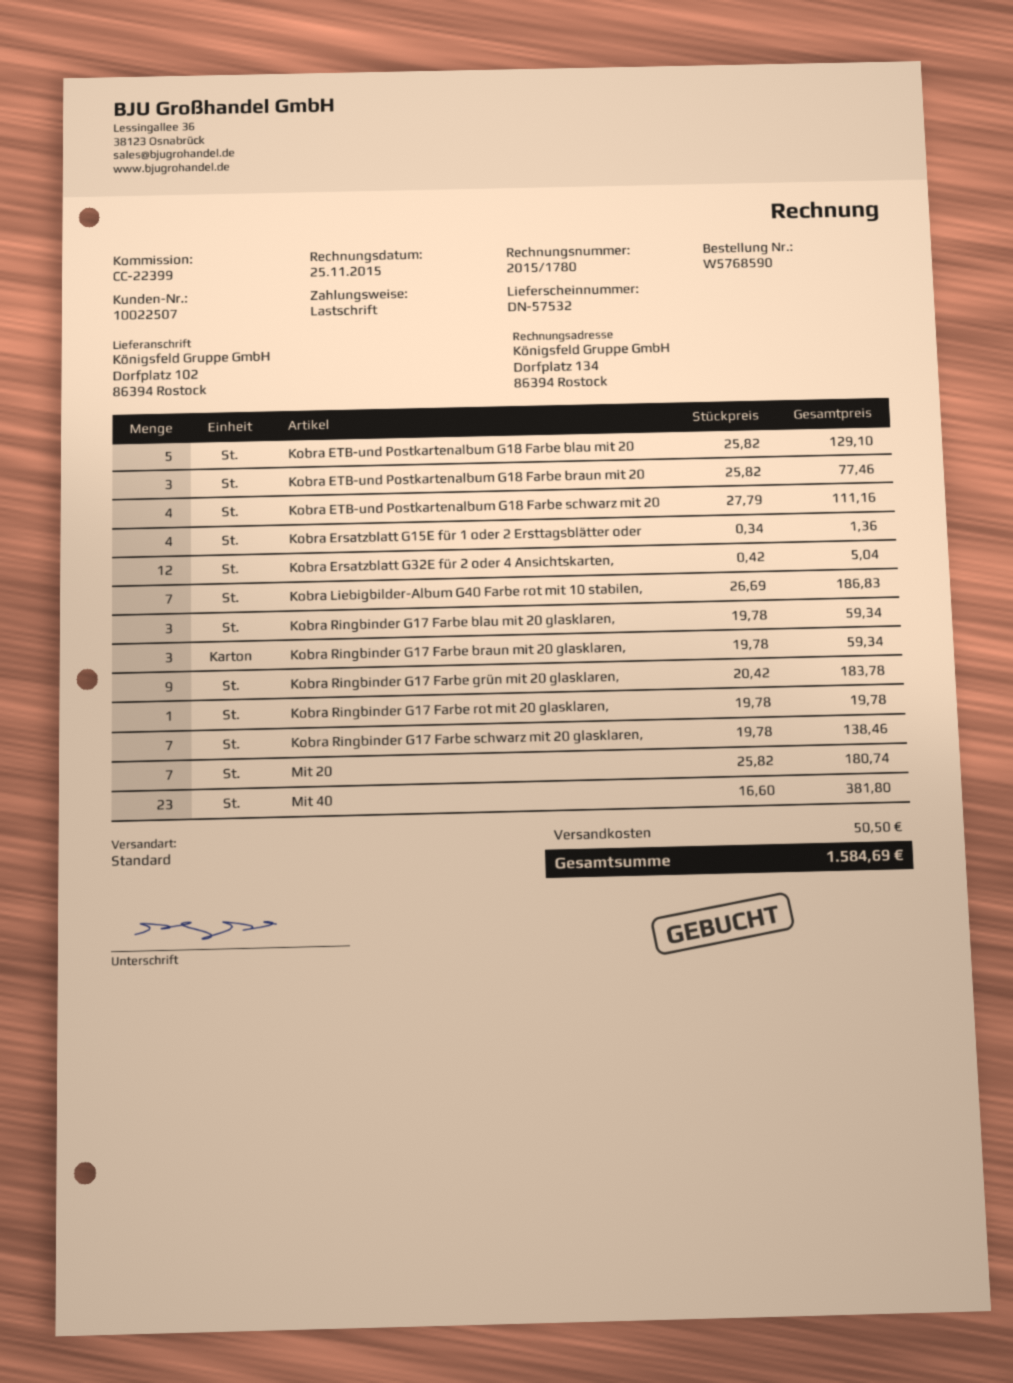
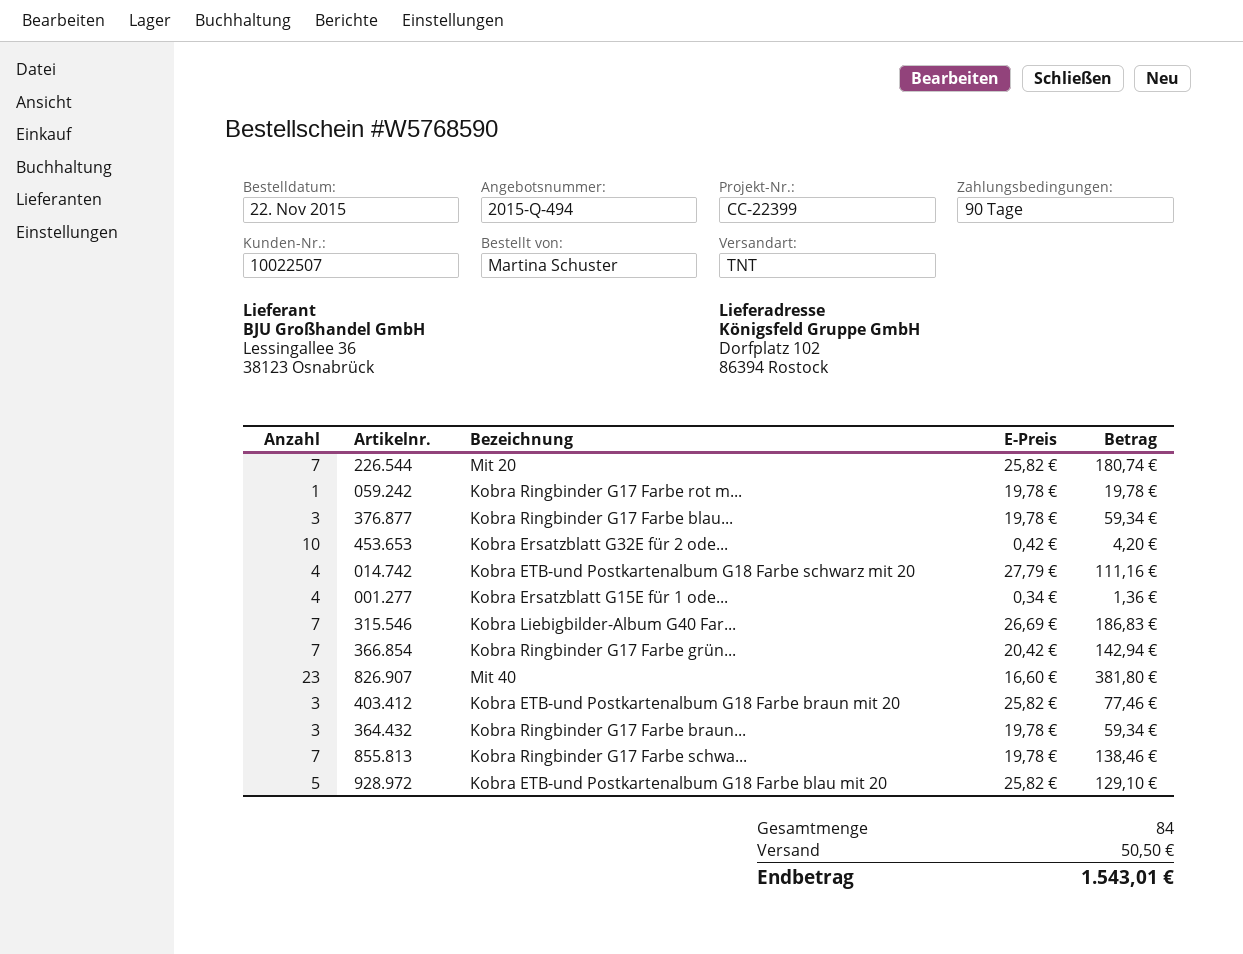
shipping method: standard -> TNT
Kobra Ersatzblatt G32E für 2 oder 4 Ansichtskarten,: 12 x 0.42 = 5.04 -> 10 x 0.42 = 4.20
Kobra Ringbinder G17 Farbe grün mit 20 glasklaren,: 9 x 20.42 = 183.78 -> 7 x 20.42 = 142.94
total: 1584.69 -> 1543.01

